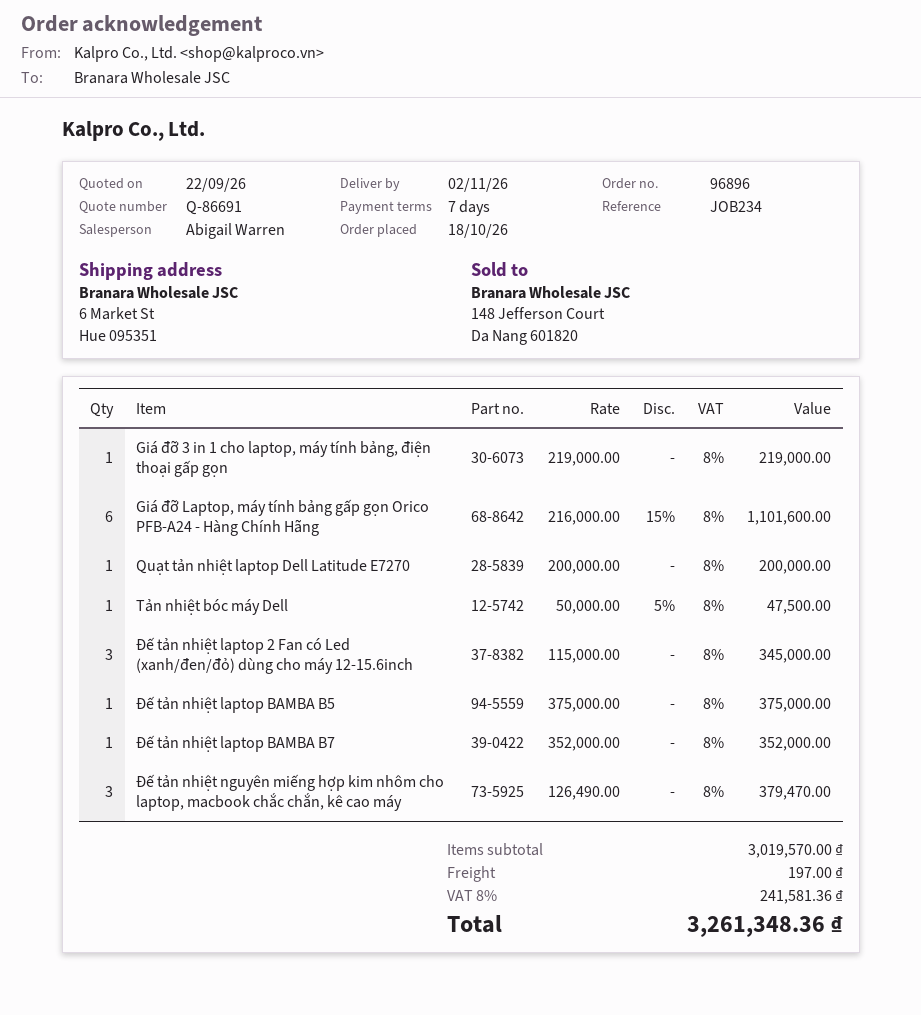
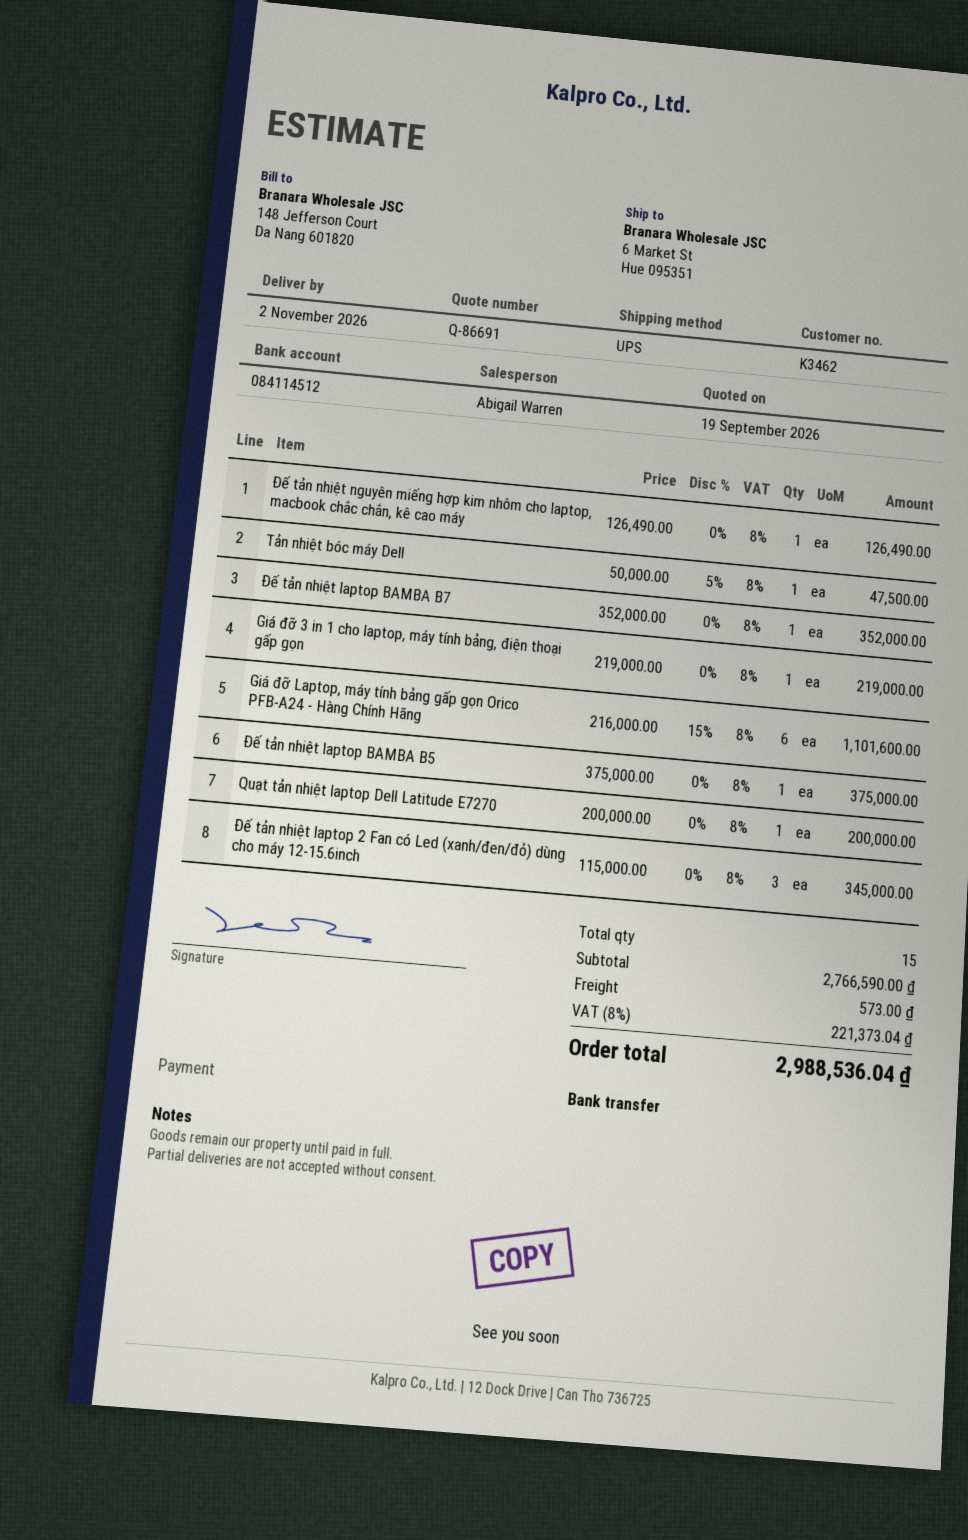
quote date: 2026-09-22 -> 2026-09-19
Đế tản nhiệt nguyên miếng hợp kim nhôm cho laptop, macbook chắc chắn, kê cao máy: 3 x 126490.00 = 379470.00 -> 1 x 126490.00 = 126490.00
subtotal: 3019570.00 -> 2766590.00
shipping: 197.00 -> 573.00
tax: 8% = 241581.36 -> 8% = 221373.04
total: 3261348.36 -> 2988536.04

